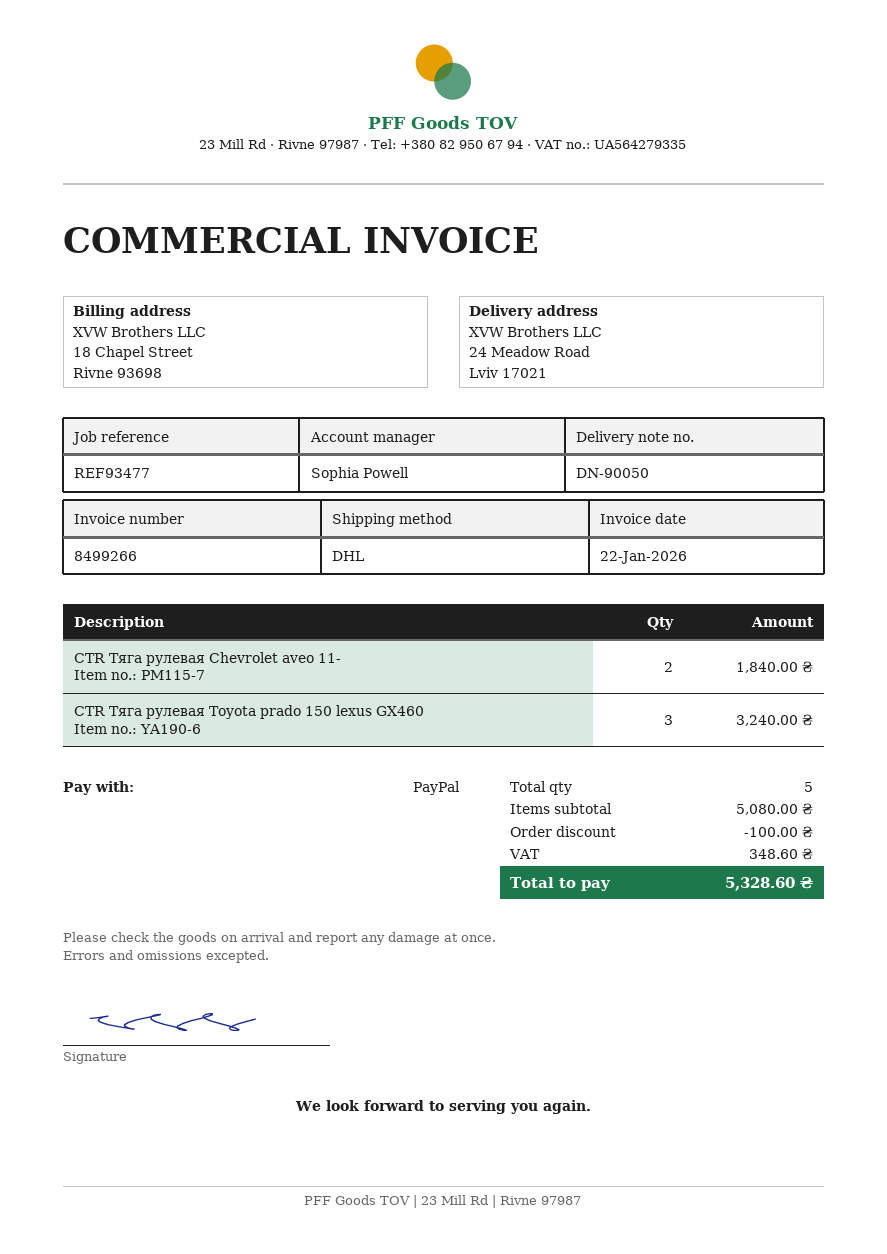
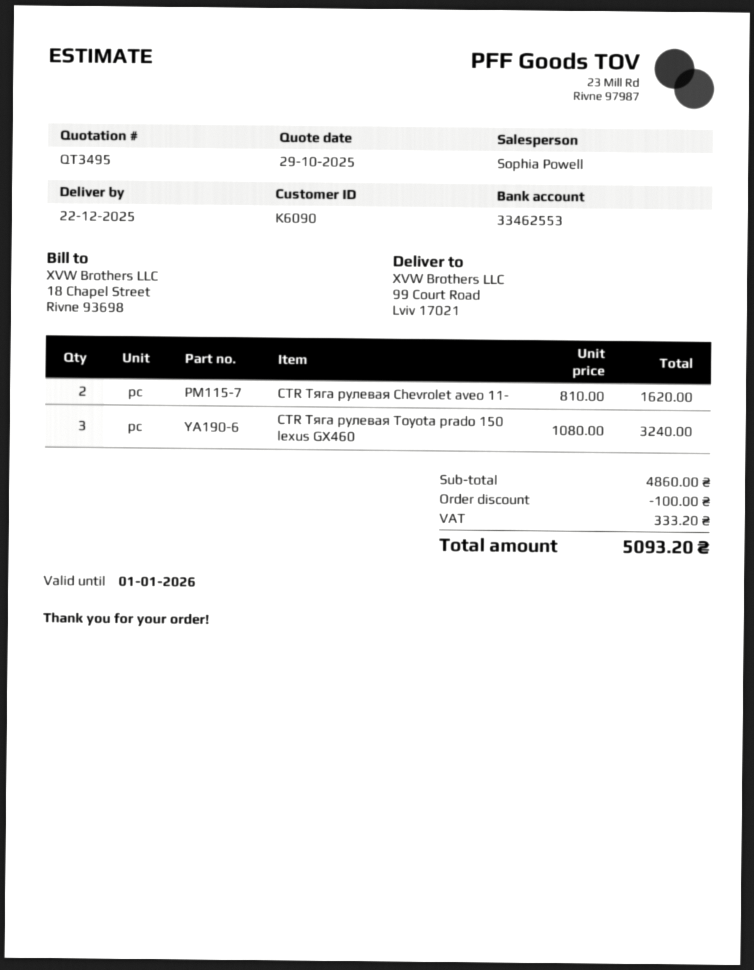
ship to: 24 Meadow Road, Lviv 17021 -> 99 Court Road, Lviv 17021
CTR Тяга рулевая Chevrolet aveo 11-: 2 for 1840.00 -> 2 for 1620.00
subtotal: 5080.00 -> 4860.00
tax: 348.60 -> 333.20
total: 5328.60 -> 5093.20

